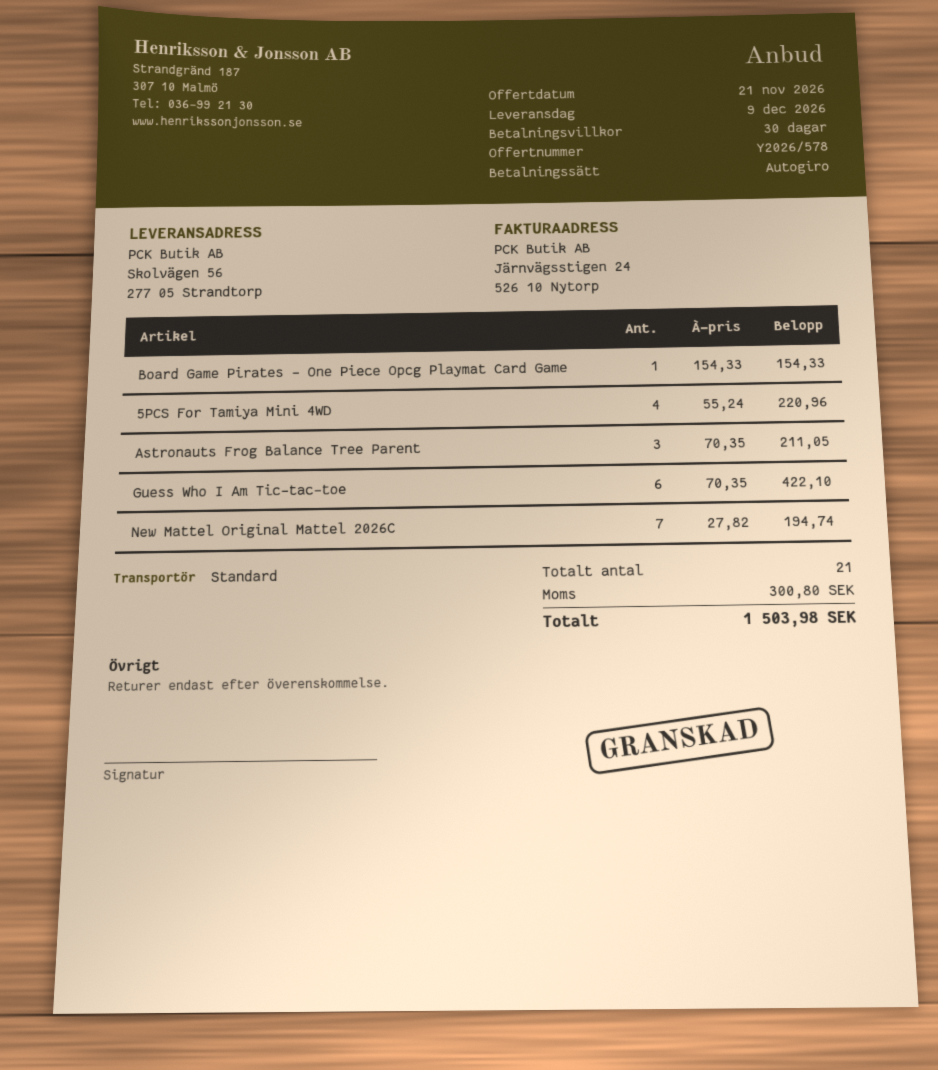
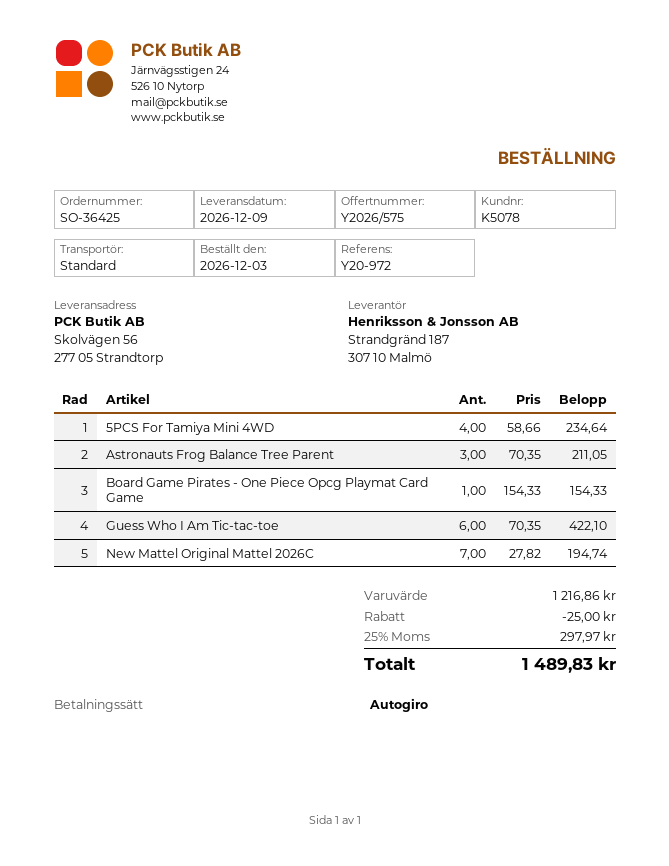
quote number: Y2026/578 -> Y2026/575
5PCS For Tamiya Mini 4WD: 4 x 55.24 = 220.96 -> 4 x 58.66 = 234.64
discount: none -> 25.00
tax: 300.80 -> 297.97
total: 1503.98 -> 1489.83

